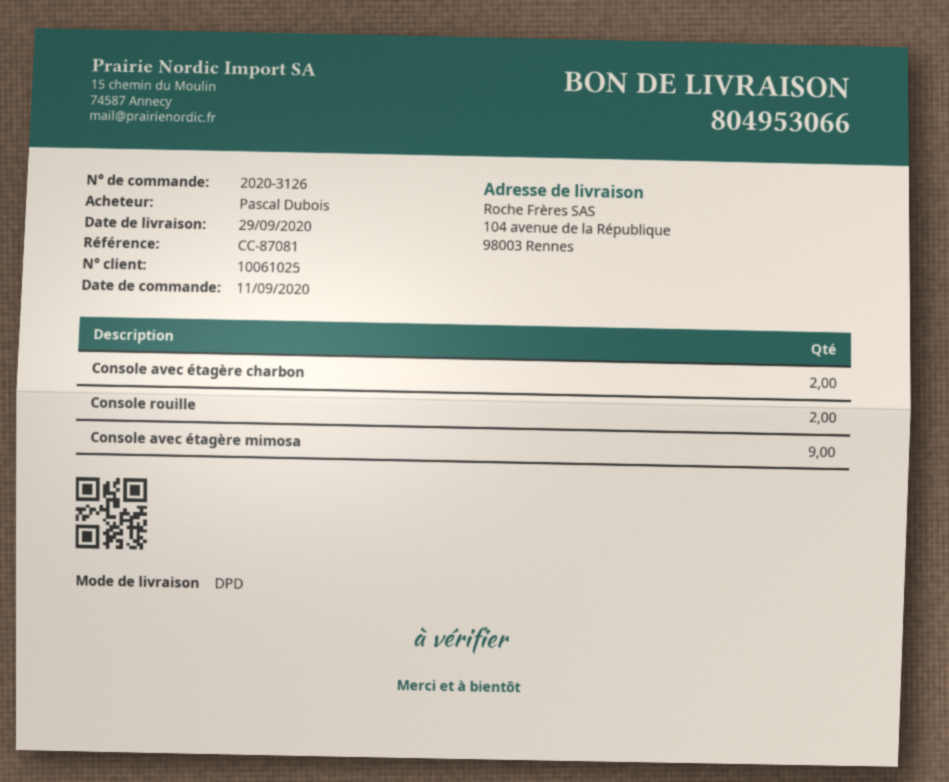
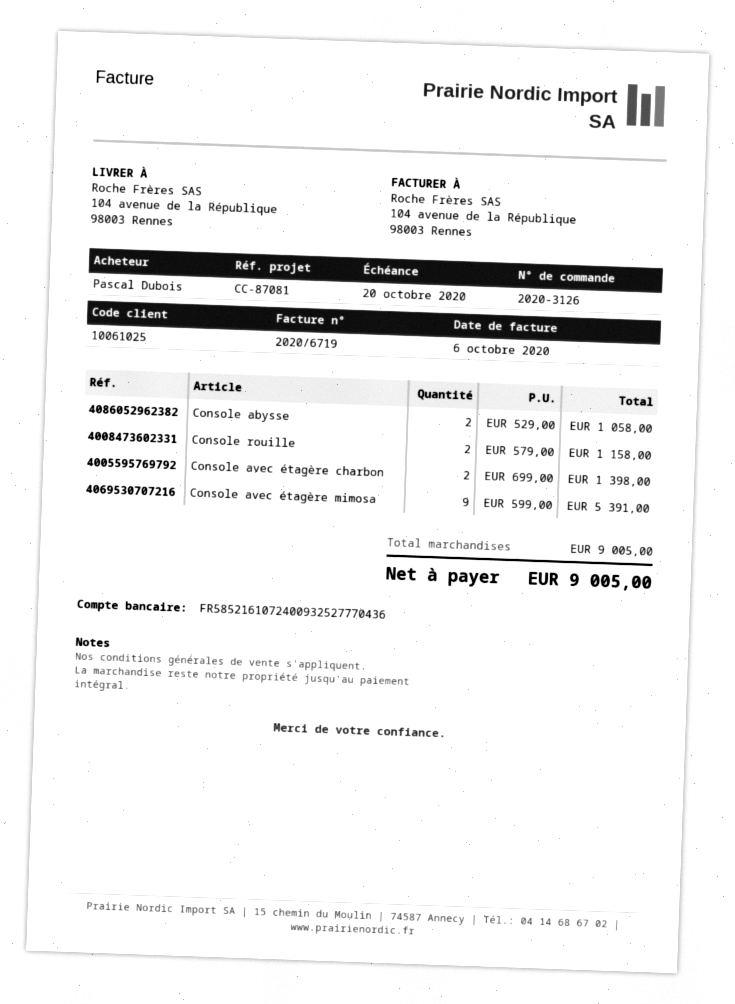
Console abysse: none -> 2

